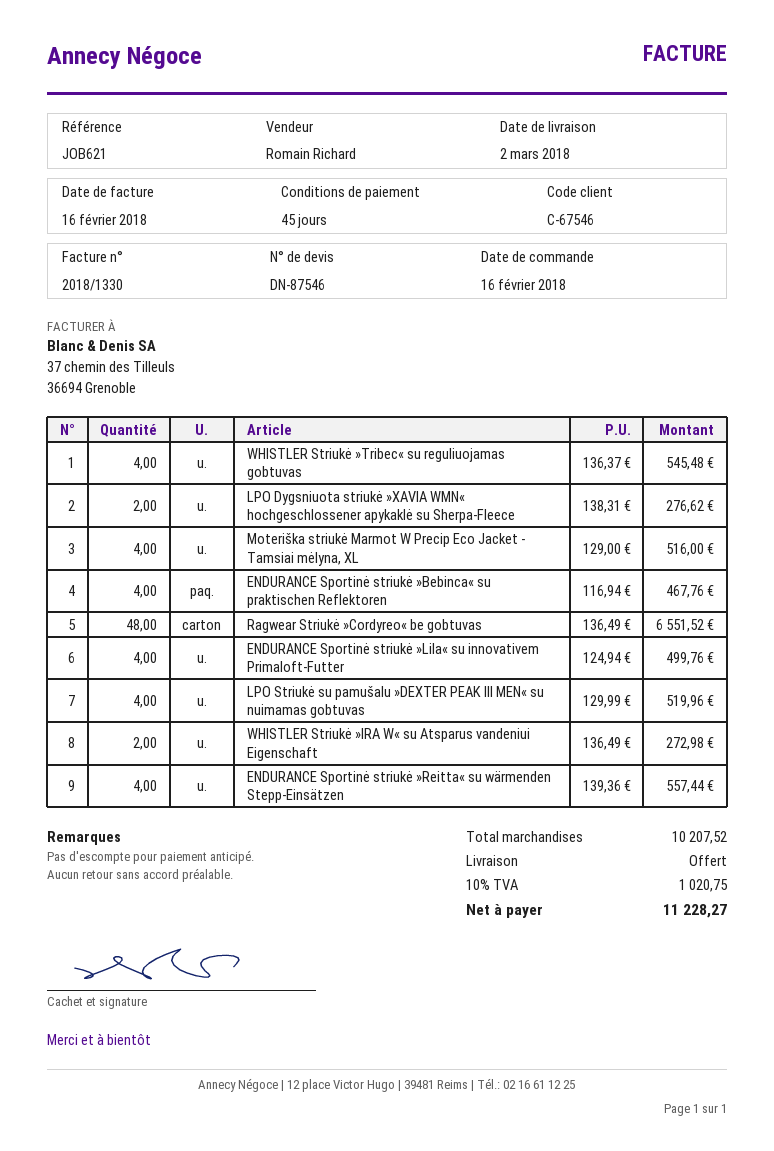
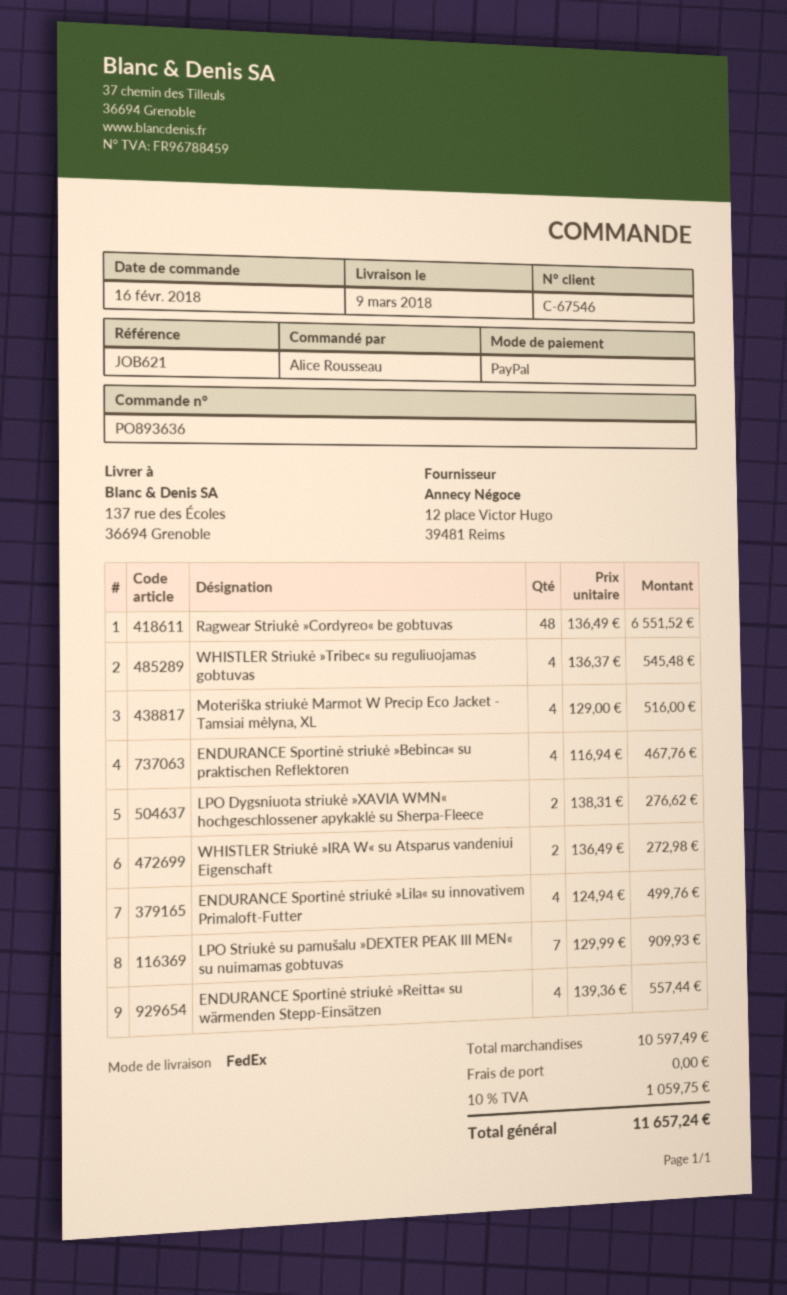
delivery date: 2018-03-02 -> 2018-03-09
LPO Striukė su pamušalu »DEXTER PEAK III MEN« su nuimamas gobtuvas: 4 x 129.99 = 519.96 -> 7 x 129.99 = 909.93
subtotal: 10207.52 -> 10597.49
tax: 10% = 1020.75 -> 10% = 1059.75
total: 11228.27 -> 11657.24

